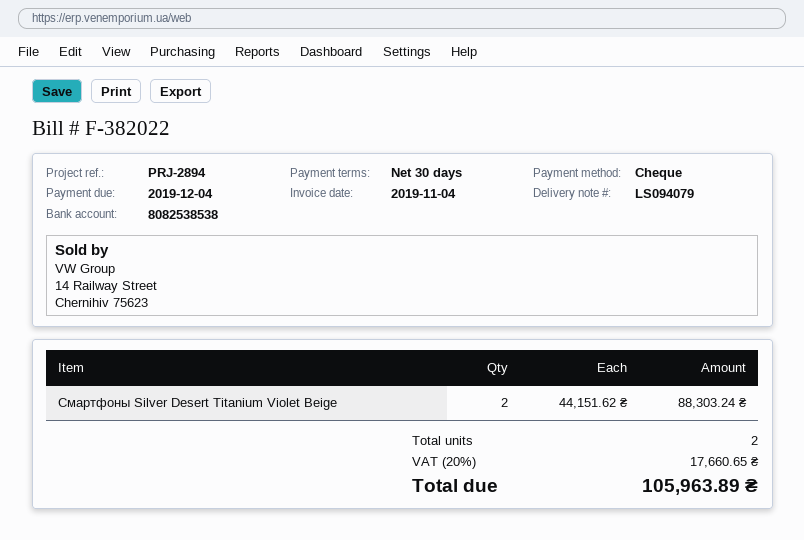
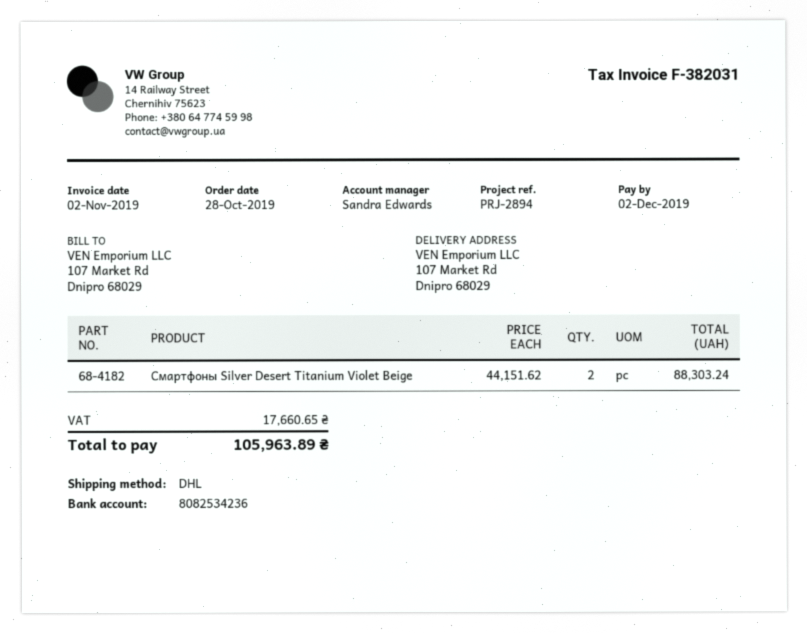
invoice number: F-382022 -> F-382031
invoice date: 2019-11-04 -> 2019-11-02
due date: 2019-12-04 -> 2019-12-02
bank account: 8082538538 -> 8082534236

